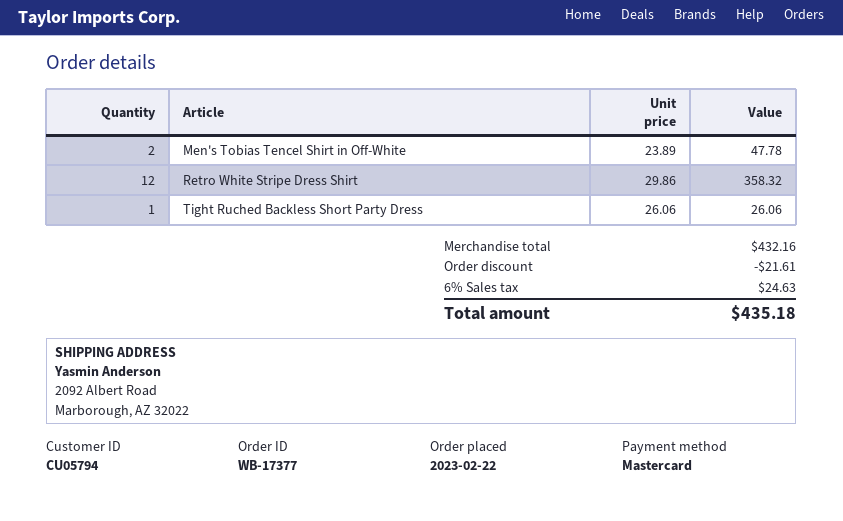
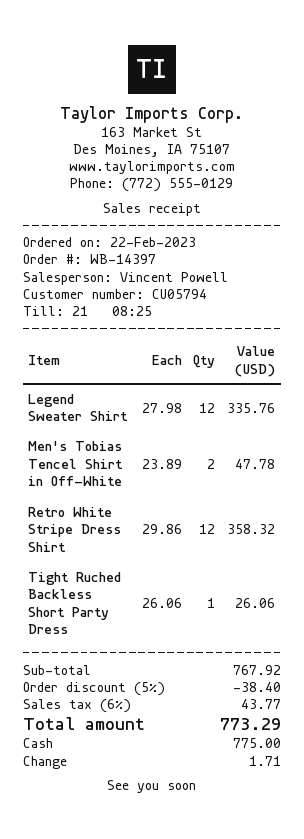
order number: WB-17377 -> WB-14397
payment method: Mastercard -> cash
Legend Sweater Shirt: none -> 12 x 27.98 = 335.76
subtotal: 432.16 -> 767.92
discount: 21.61 -> 38.40
tax: 6% = 24.63 -> 6% = 43.77
total: 435.18 -> 773.29

